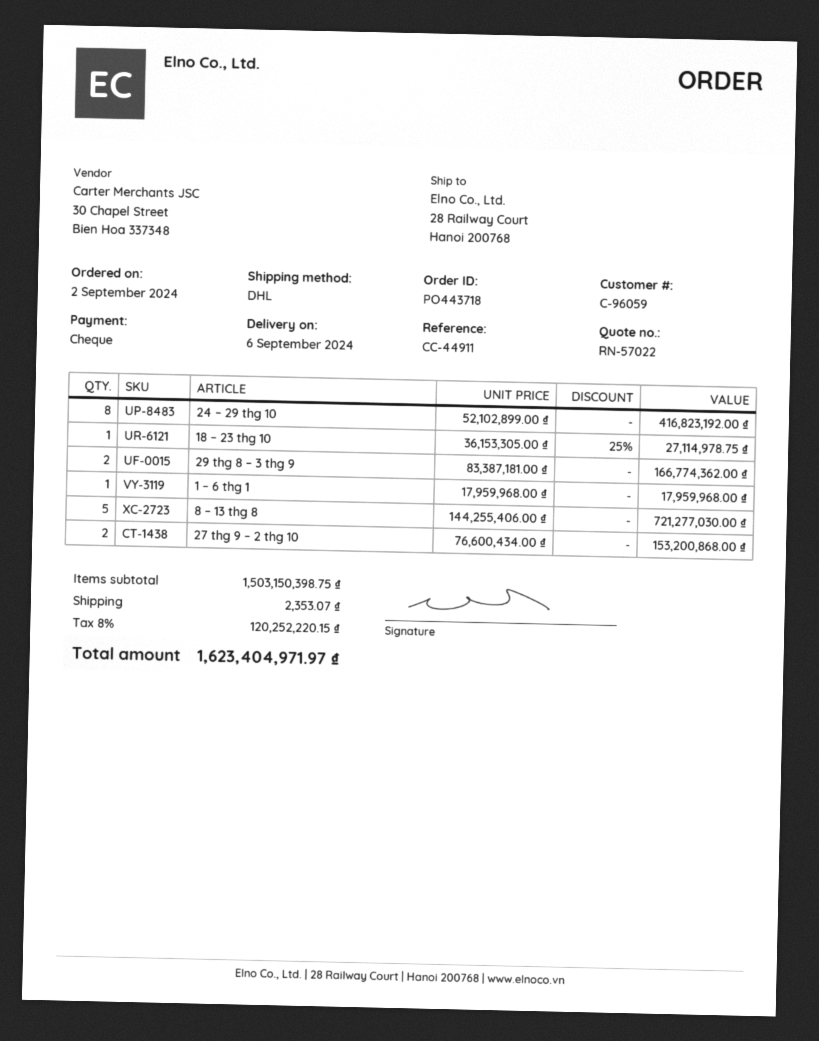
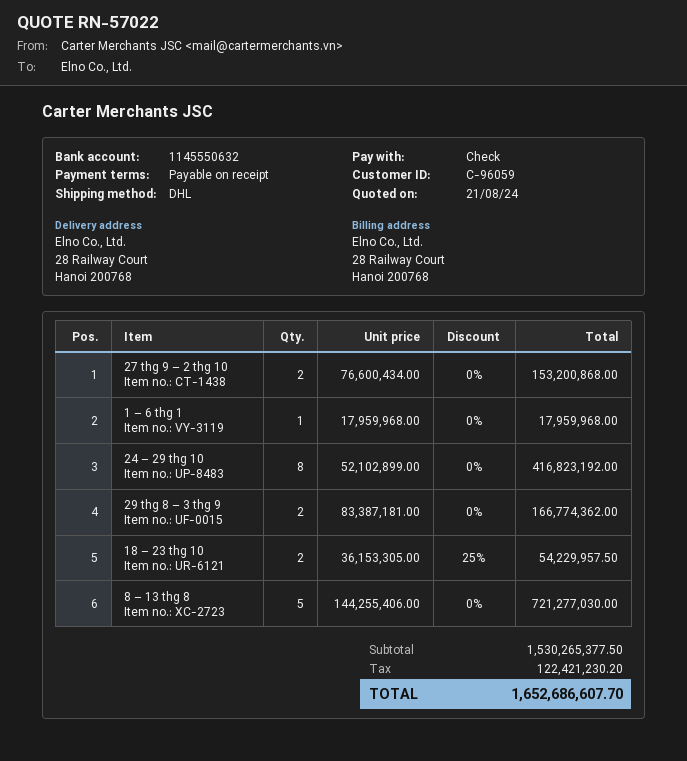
18 – 23 thg 10: 1 x 36153305.00 - 25% = 27114978.75 -> 2 x 36153305.00 - 25% = 54229957.50
subtotal: 1503150398.75 -> 1530265377.50
shipping: 2353.07 -> none
tax: 120252220.15 -> 122421230.20
total: 1623404971.97 -> 1652686607.70

